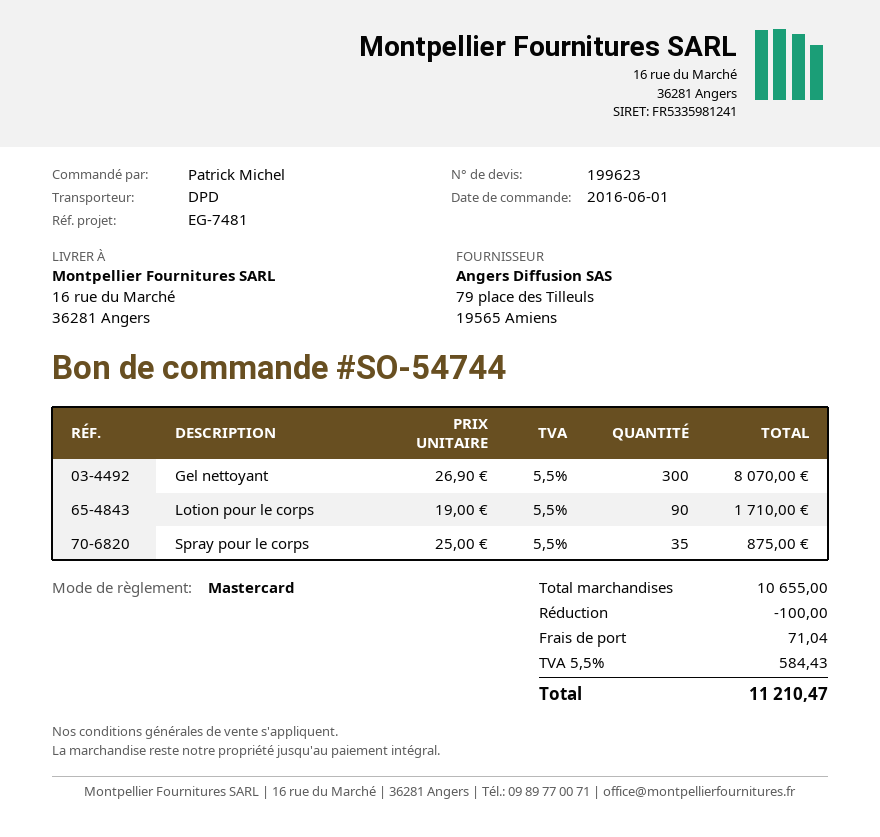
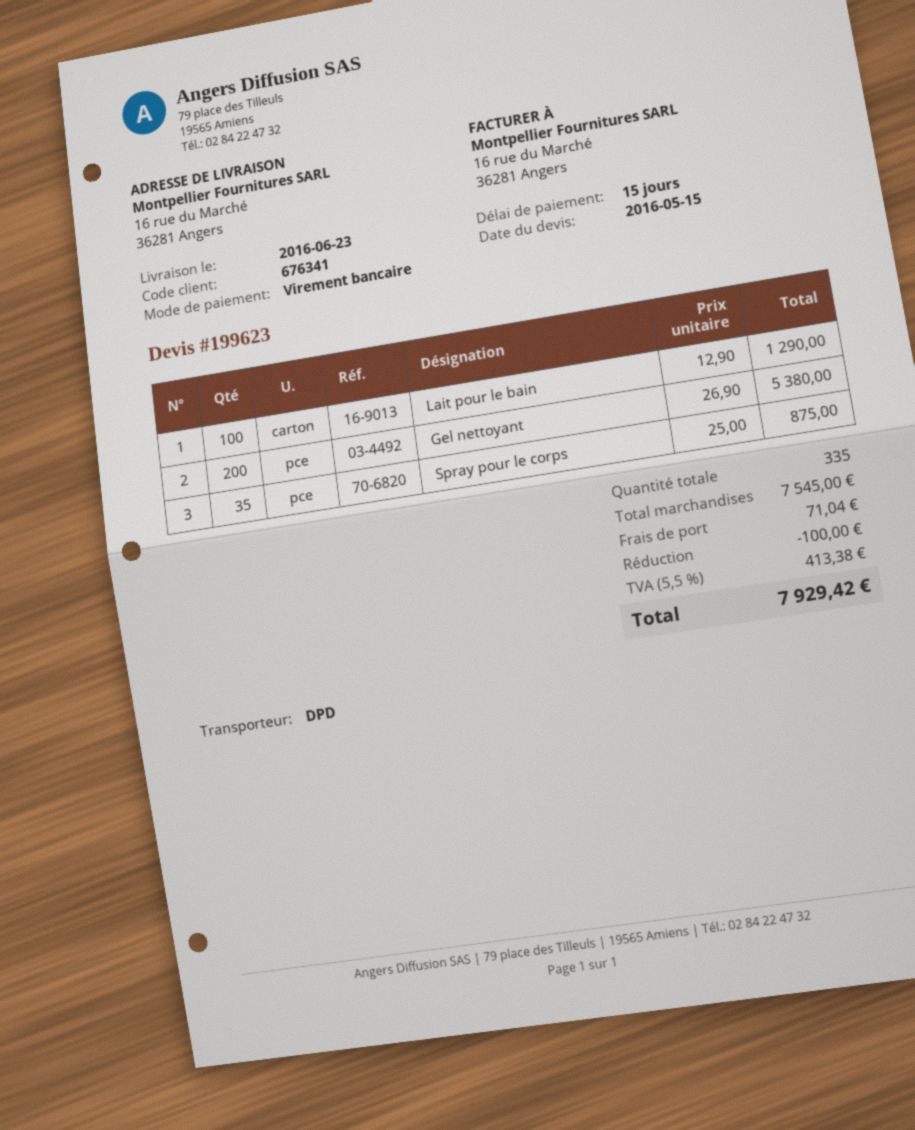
payment method: Mastercard -> bank transfer
Gel nettoyant: 300 x 26.90 = 8070.00 -> 200 x 26.90 = 5380.00
Lotion pour le corps: 90 x 19.00 = 1710.00 -> none
Lait pour le bain: none -> 100 x 12.90 = 1290.00
subtotal: 10655.00 -> 7545.00
tax: 5.5% = 584.43 -> 5.5% = 413.38
total: 11210.47 -> 7929.42

